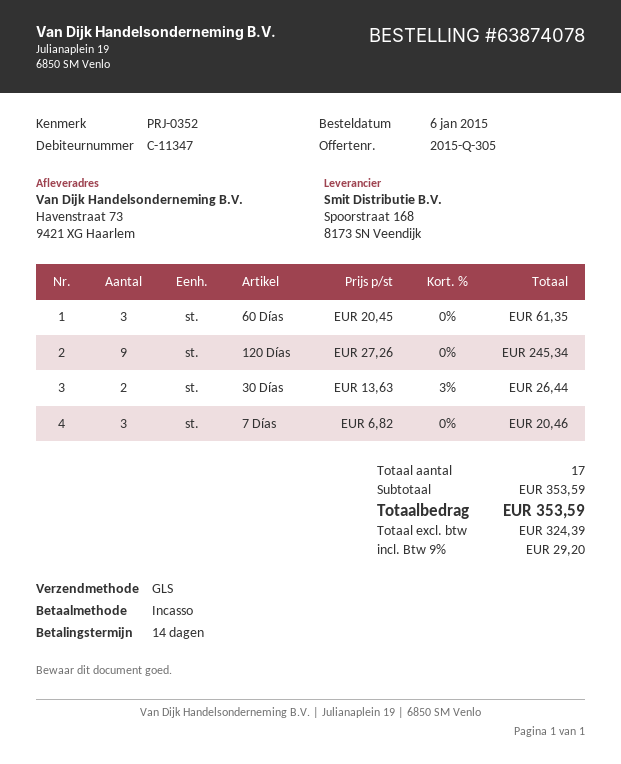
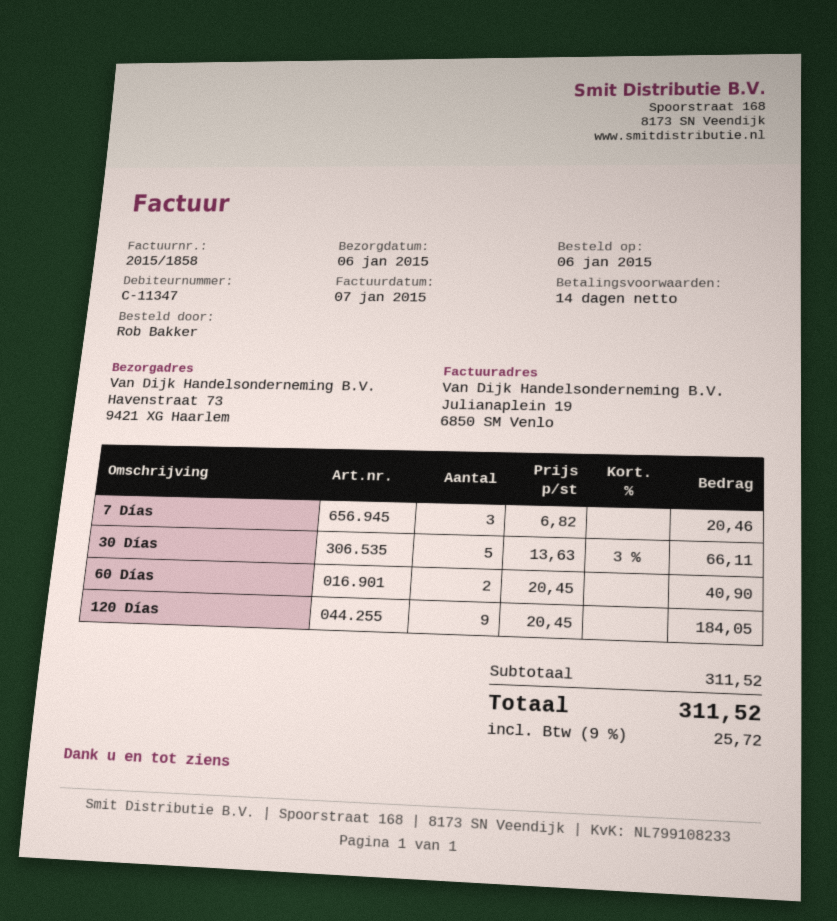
60 Días: 3 x 20.45 = 61.35 -> 2 x 20.45 = 40.90
120 Días: 9 x 27.26 = 245.34 -> 9 x 20.45 = 184.05
30 Días: 2 x 13.63 - 3% = 26.44 -> 5 x 13.63 - 3% = 66.11
subtotal: 353.59 -> 311.52
tax: 9% = 29.20 -> 9% = 25.72
total: 353.59 -> 311.52

